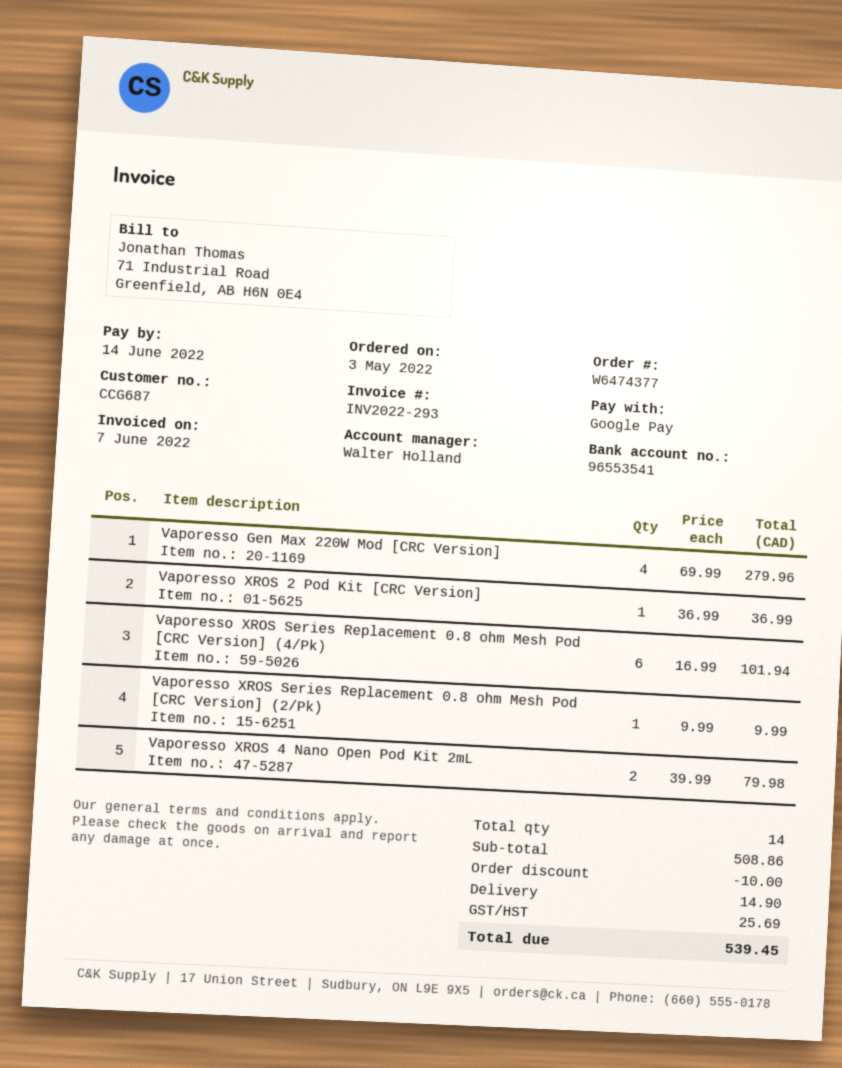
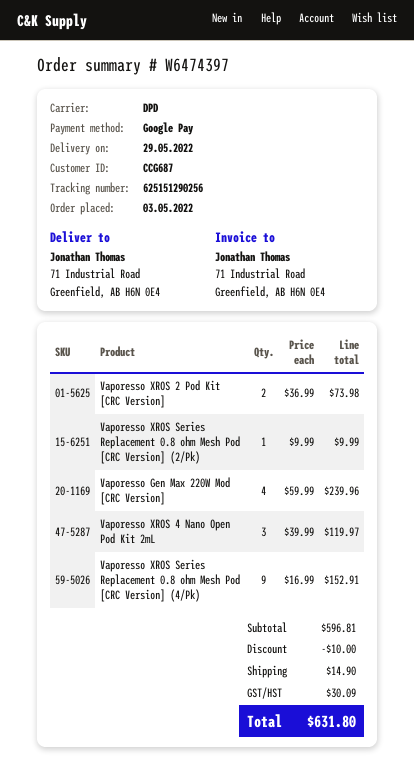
order number: W6474377 -> W6474397
Vaporesso Gen Max 220W Mod [CRC Version]: 4 x 69.99 = 279.96 -> 4 x 59.99 = 239.96
Vaporesso XROS 2 Pod Kit [CRC Version]: 1 x 36.99 = 36.99 -> 2 x 36.99 = 73.98
Vaporesso XROS Series Replacement 0.8 ohm Mesh Pod [CRC Version] (4/Pk): 6 x 16.99 = 101.94 -> 9 x 16.99 = 152.91
Vaporesso XROS 4 Nano Open Pod Kit 2mL: 2 x 39.99 = 79.98 -> 3 x 39.99 = 119.97
subtotal: 508.86 -> 596.81
tax: 25.69 -> 30.09
total: 539.45 -> 631.80

